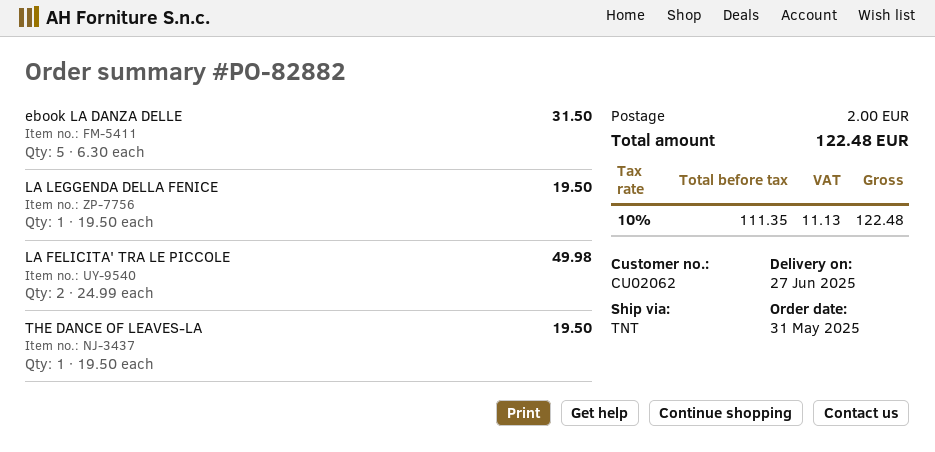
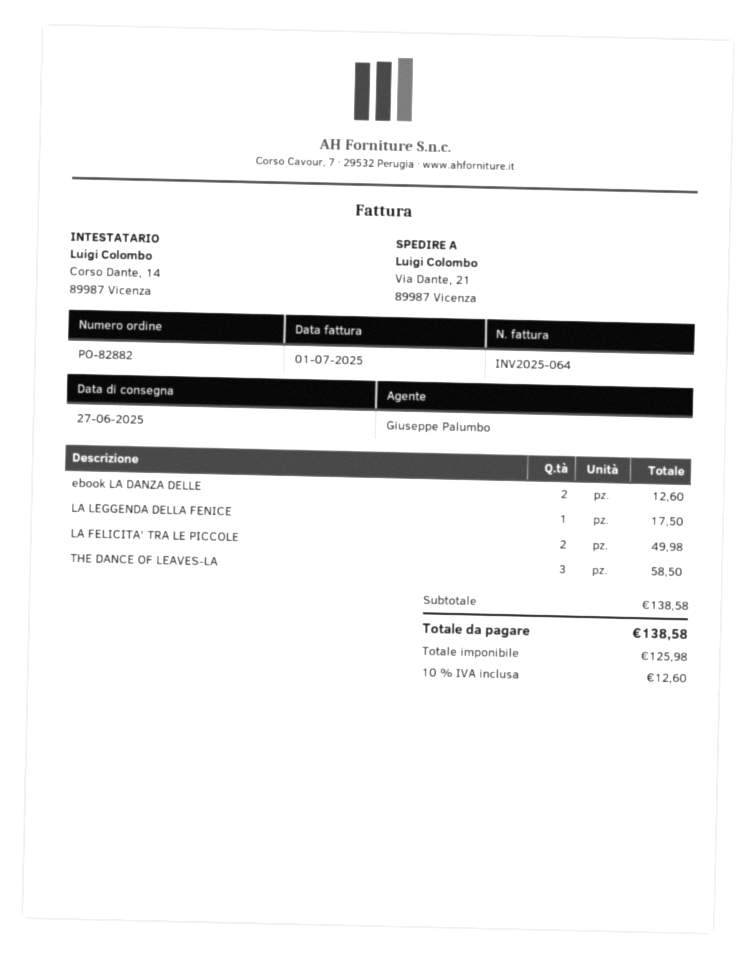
ebook LA DANZA DELLE: 5 for 31.50 -> 2 for 12.60
LA LEGGENDA DELLA FENICE: 1 for 19.50 -> 1 for 17.50
THE DANCE OF LEAVES-LA: 1 for 19.50 -> 3 for 58.50
shipping: 2.00 -> none
net: 111.35 -> 125.98
tax: 10% = 11.13 -> 10% = 12.60
total: 122.48 -> 138.58

